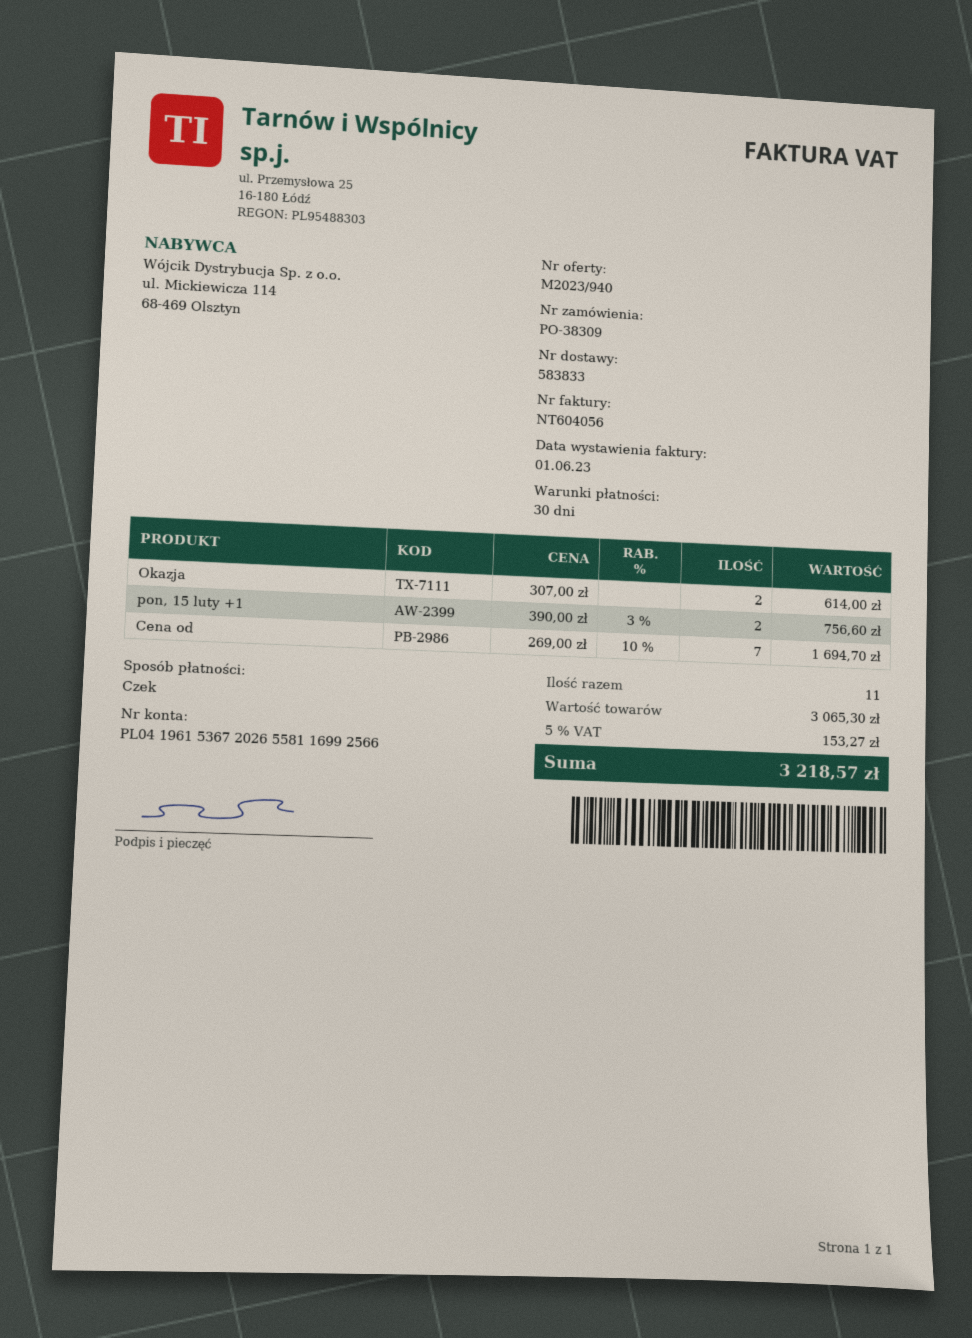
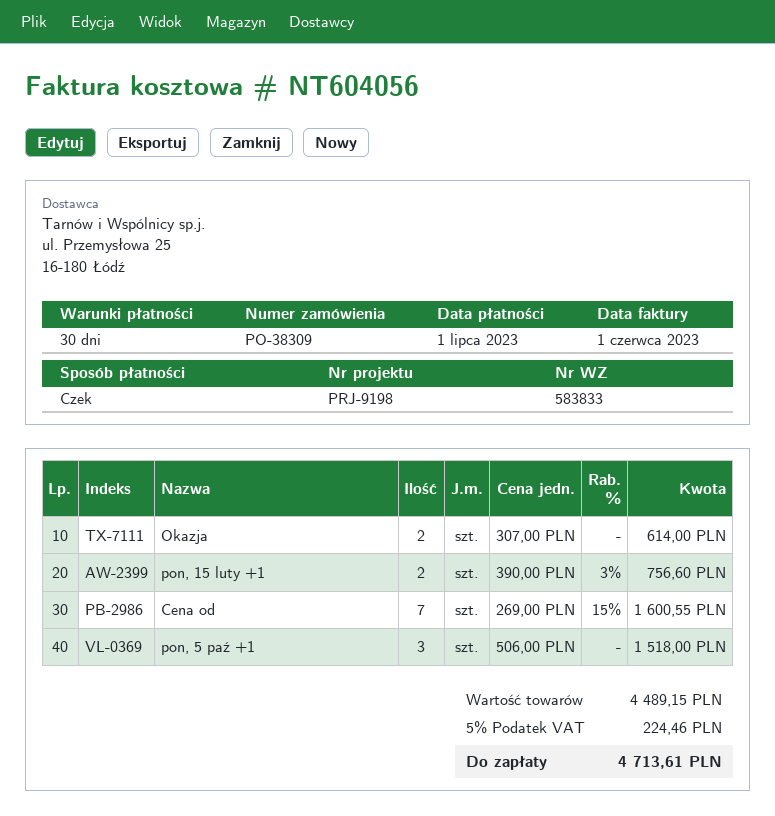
Cena od: 7 x 269.00 - 10% = 1694.70 -> 7 x 269.00 - 15% = 1600.55
pon, 5 paź +1: none -> 3 x 506.00 = 1518.00
subtotal: 3065.30 -> 4489.15
tax: 5% = 153.27 -> 5% = 224.46
total: 3218.57 -> 4713.61

